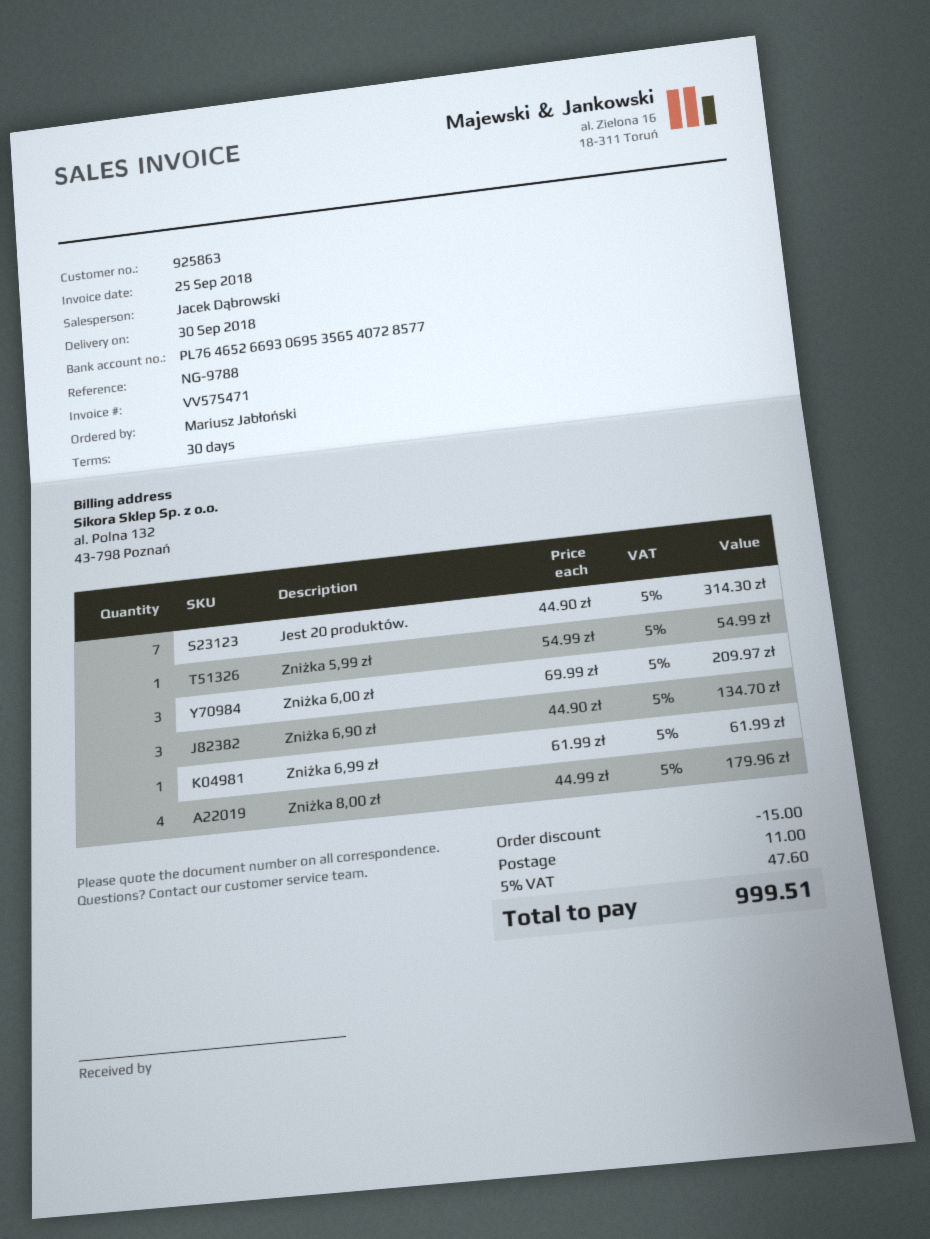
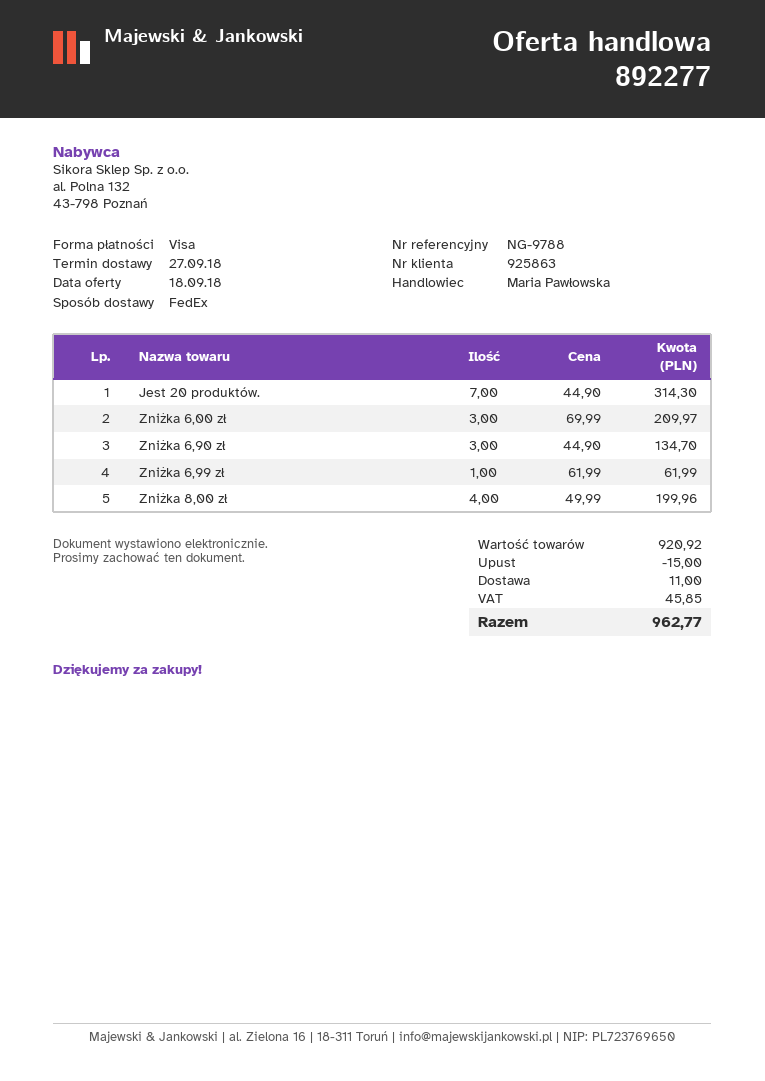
delivery date: 2018-09-30 -> 2018-09-27
sales rep: Jacek Dąbrowski -> Maria Pawłowska
Zniżka 5,99 zł: 1 x 54.99 = 54.99 -> none
Zniżka 8,00 zł: 4 x 44.99 = 179.96 -> 4 x 49.99 = 199.96
tax: 47.60 -> 45.85
total: 999.51 -> 962.77

